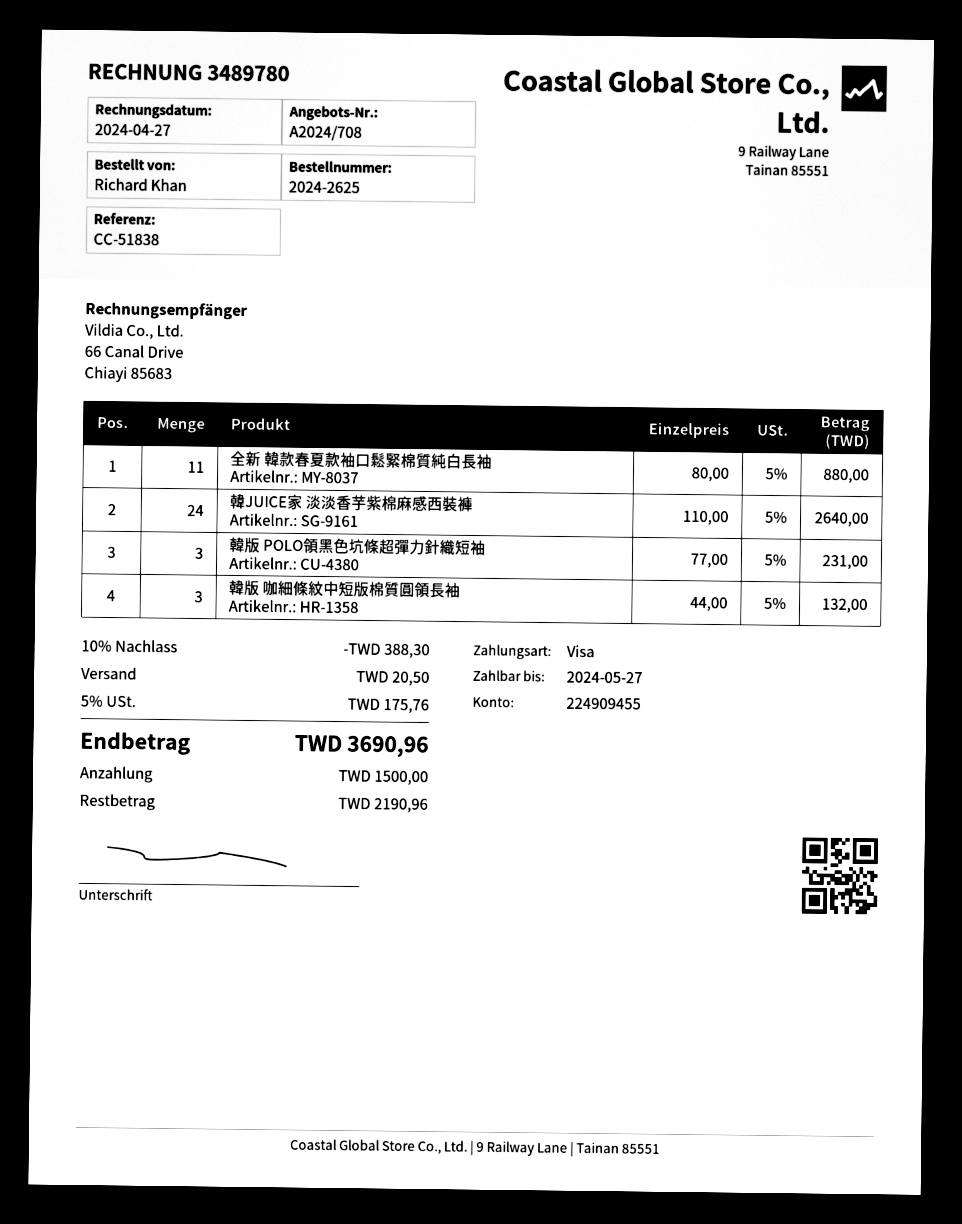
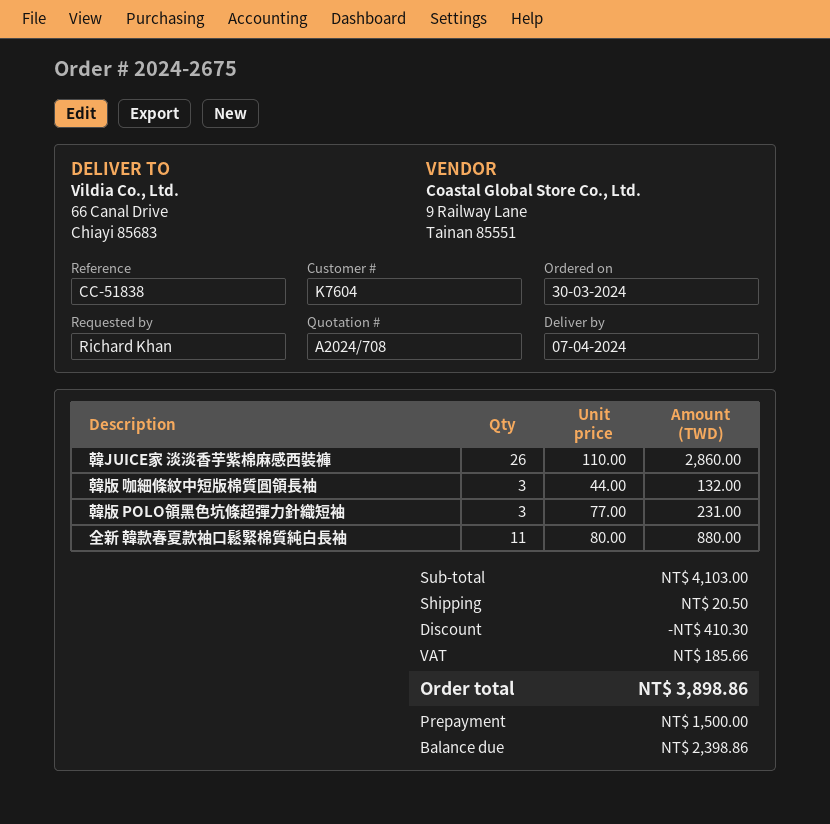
order number: 2024-2625 -> 2024-2675
韓JUICE家 淡淡香芋紫棉麻感西裝褲: 24 x 110.00 = 2640.00 -> 26 x 110.00 = 2860.00
discount: 388.30 -> 410.30
tax: 175.76 -> 185.66
total: 3690.96 -> 3898.86
balance: 2190.96 -> 2398.86

